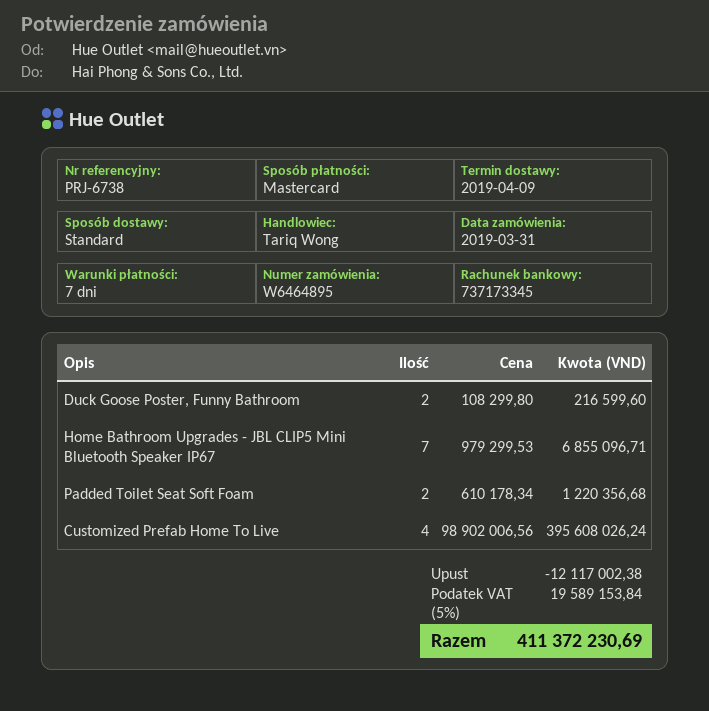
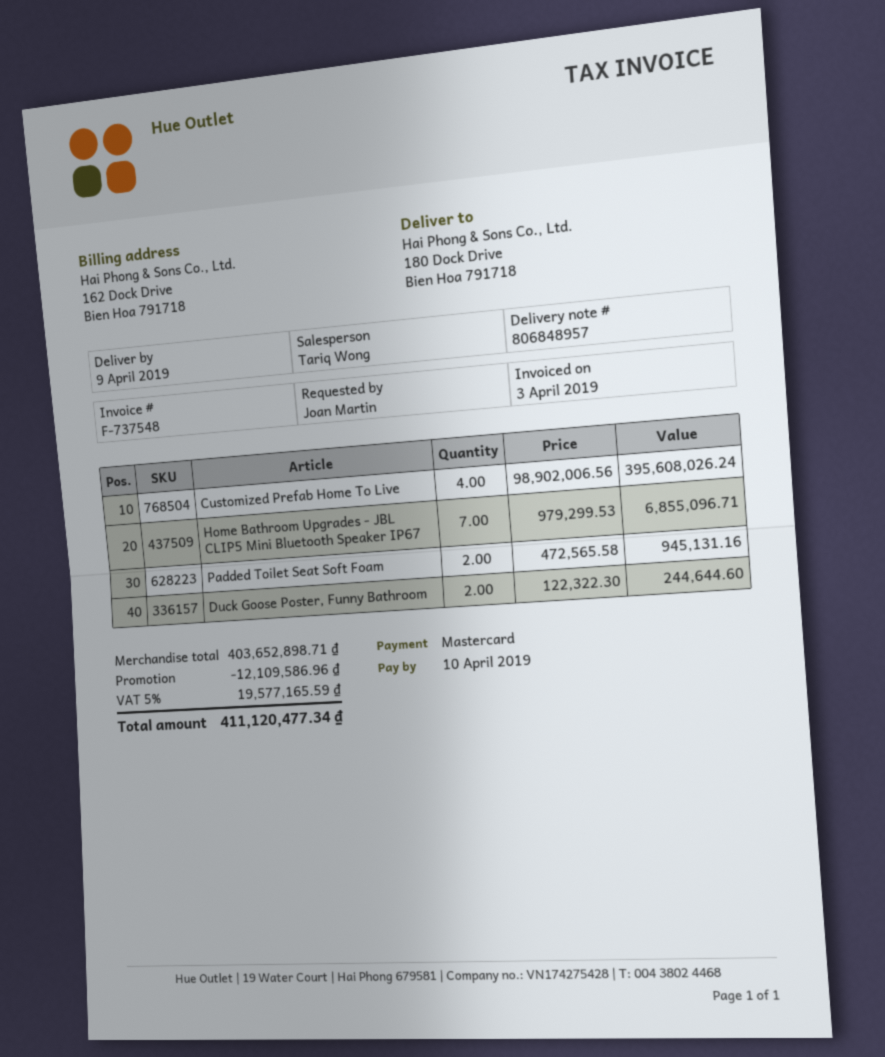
Duck Goose Poster, Funny Bathroom: 2 x 108299.80 = 216599.60 -> 2 x 122322.30 = 244644.60
Padded Toilet Seat Soft Foam: 2 x 610178.34 = 1220356.68 -> 2 x 472565.58 = 945131.16
discount: 12117002.38 -> 12109586.96
tax: 5% = 19589153.84 -> 5% = 19577165.59
total: 411372230.69 -> 411120477.34

